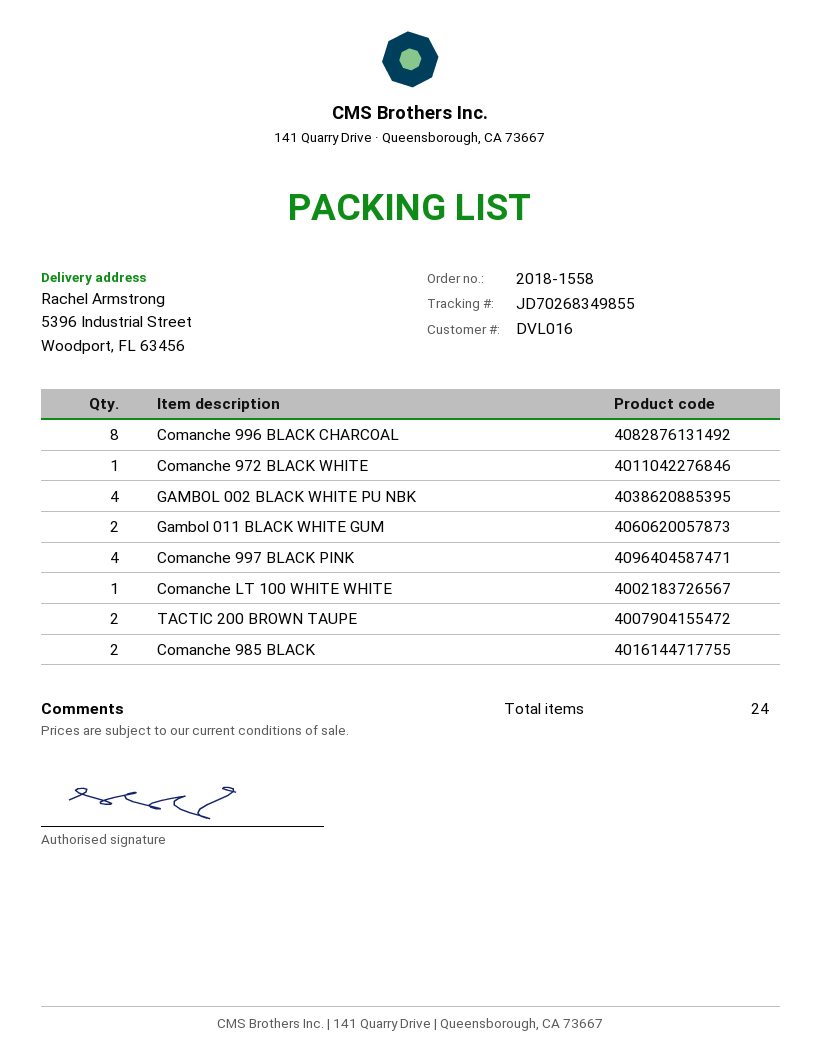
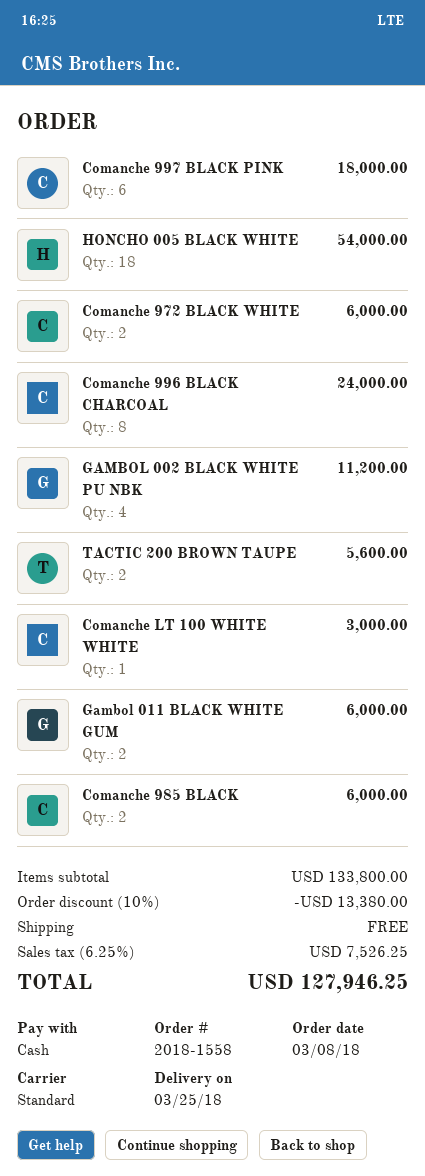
Comanche 972 BLACK WHITE: 1 -> 2
Comanche 997 BLACK PINK: 4 -> 6
HONCHO 005 BLACK WHITE: none -> 18

